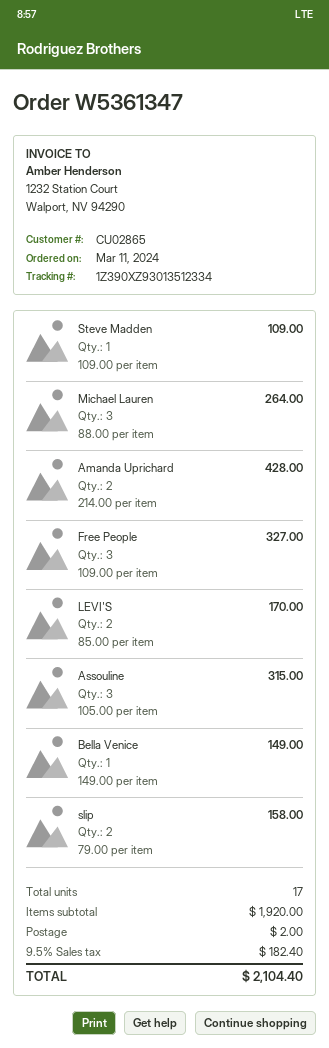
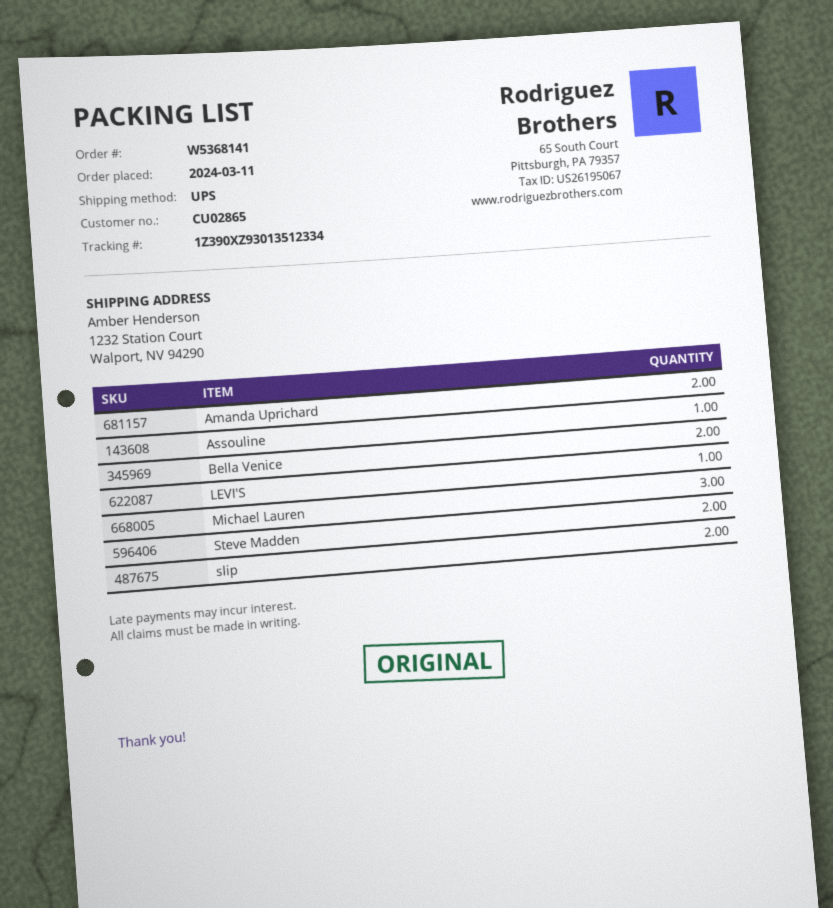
order number: W5361347 -> W5368141
Steve Madden: 1 -> 2
Free People: 3 -> none
LEVI'S: 2 -> 1
Assouline: 3 -> 1
Bella Venice: 1 -> 2

